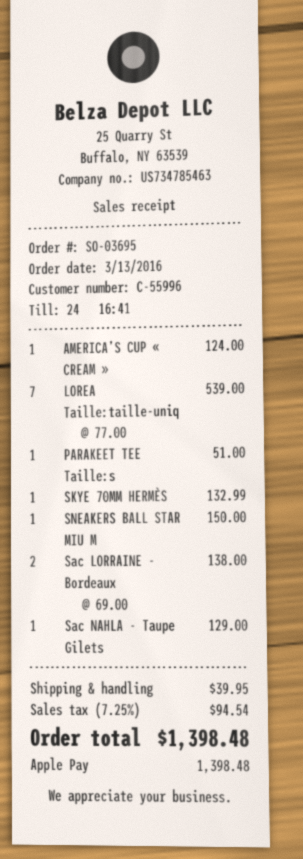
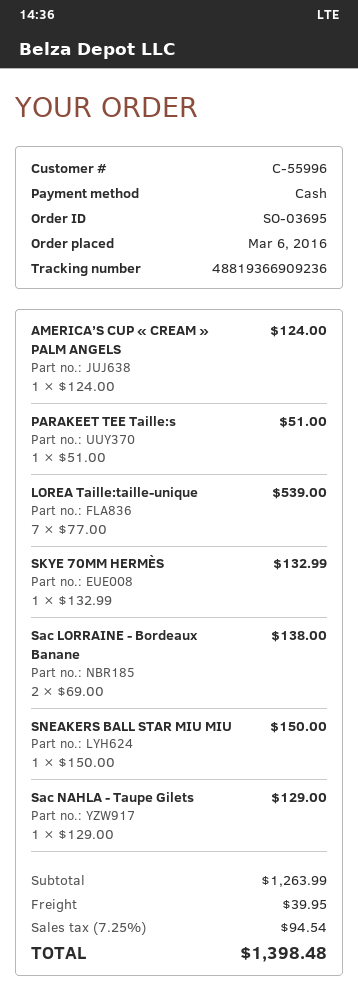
order date: 2016-03-13 -> 2016-03-06
payment method: Apple Pay -> cash

